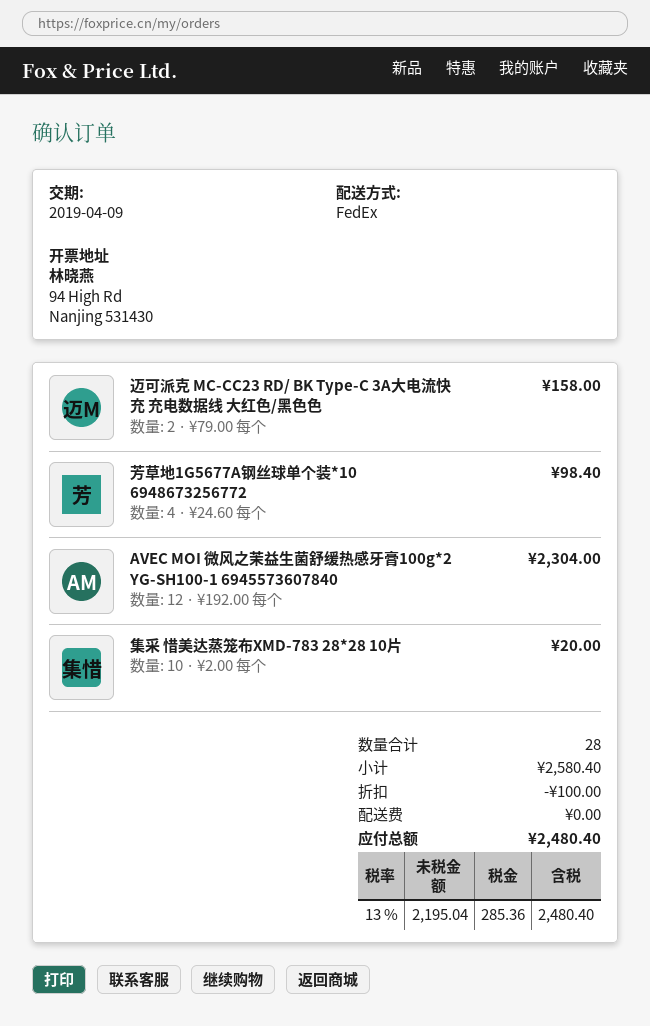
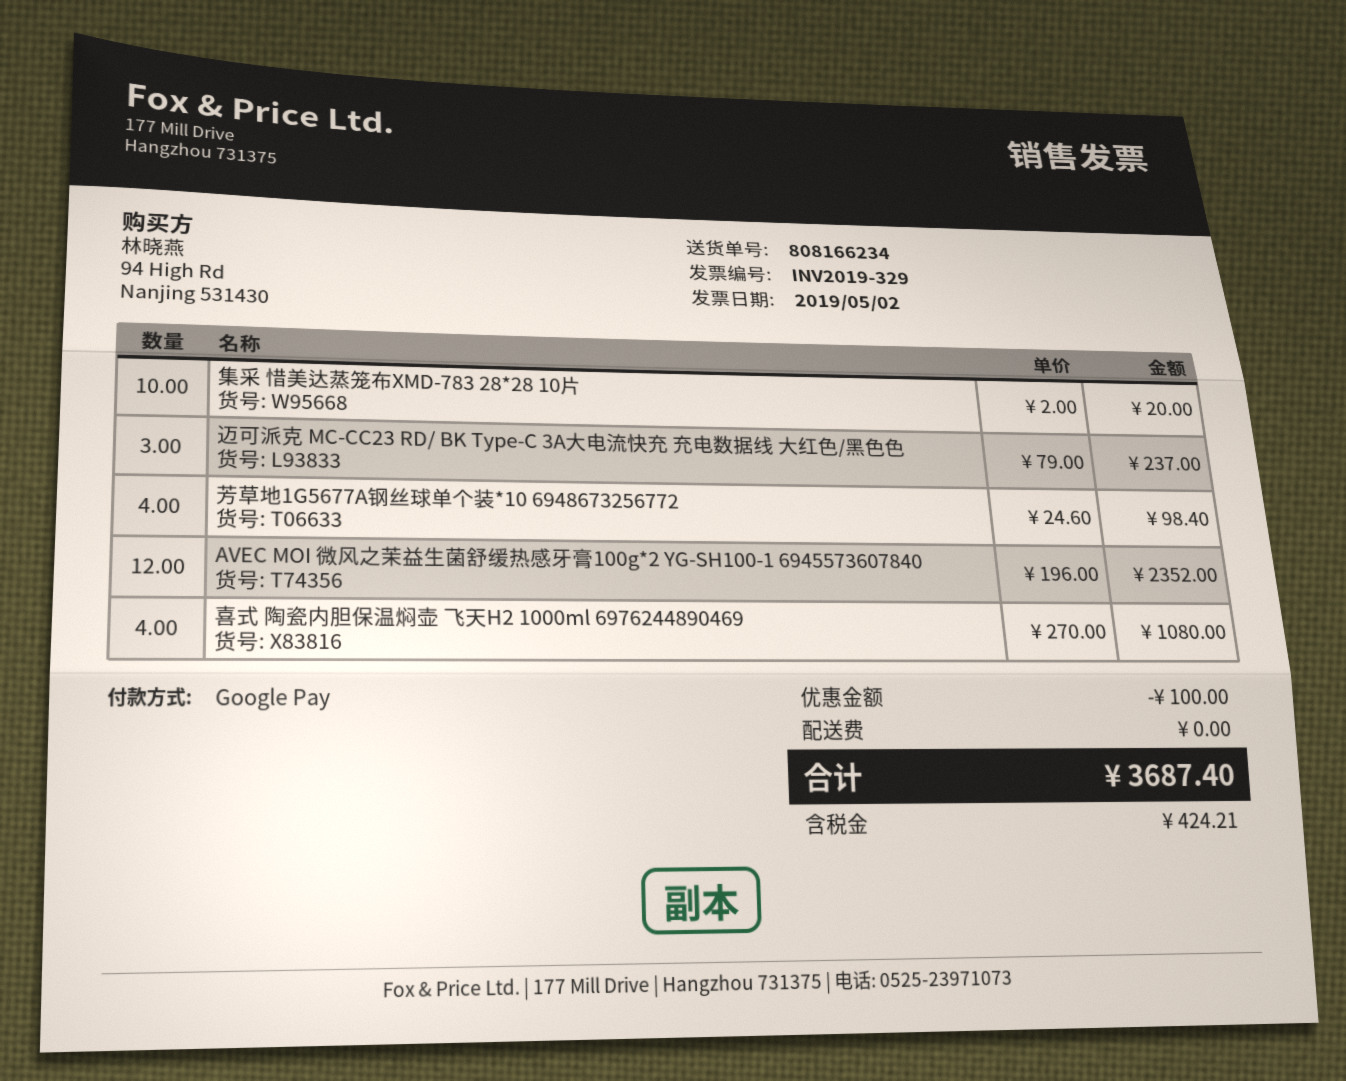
迈可派克 MC-CC23 RD/ BK Type-C 3A大电流快充 充电数据线 大红色/黑色色: 2 x 79.00 = 158.00 -> 3 x 79.00 = 237.00
AVEC MOI 微风之茉益生菌舒缓热感牙膏100g*2 YG-SH100-1 6945573607840: 12 x 192.00 = 2304.00 -> 12 x 196.00 = 2352.00
喜式 陶瓷内胆保温焖壶 飞天H2 1000ml 6976244890469: none -> 4 x 270.00 = 1080.00
tax: 285.36 -> 424.21
total: 2480.40 -> 3687.40

